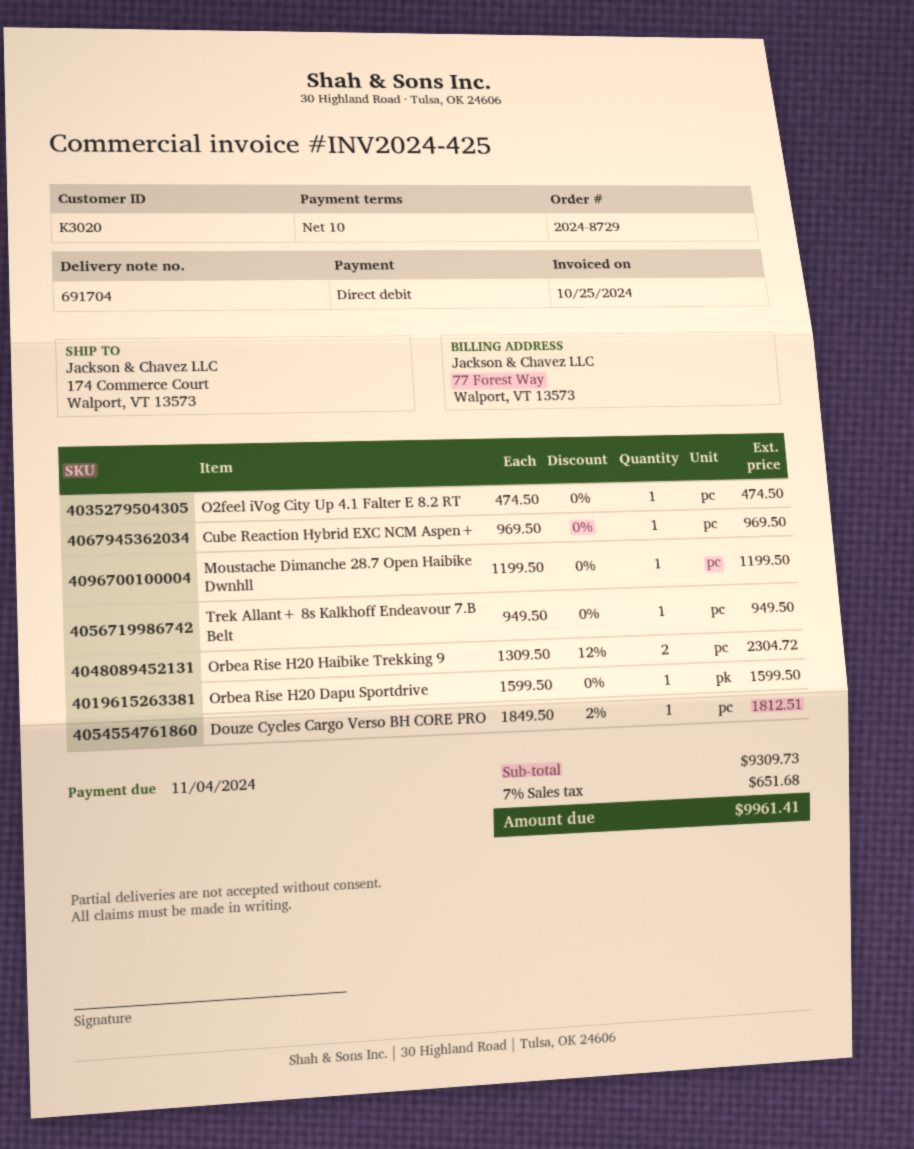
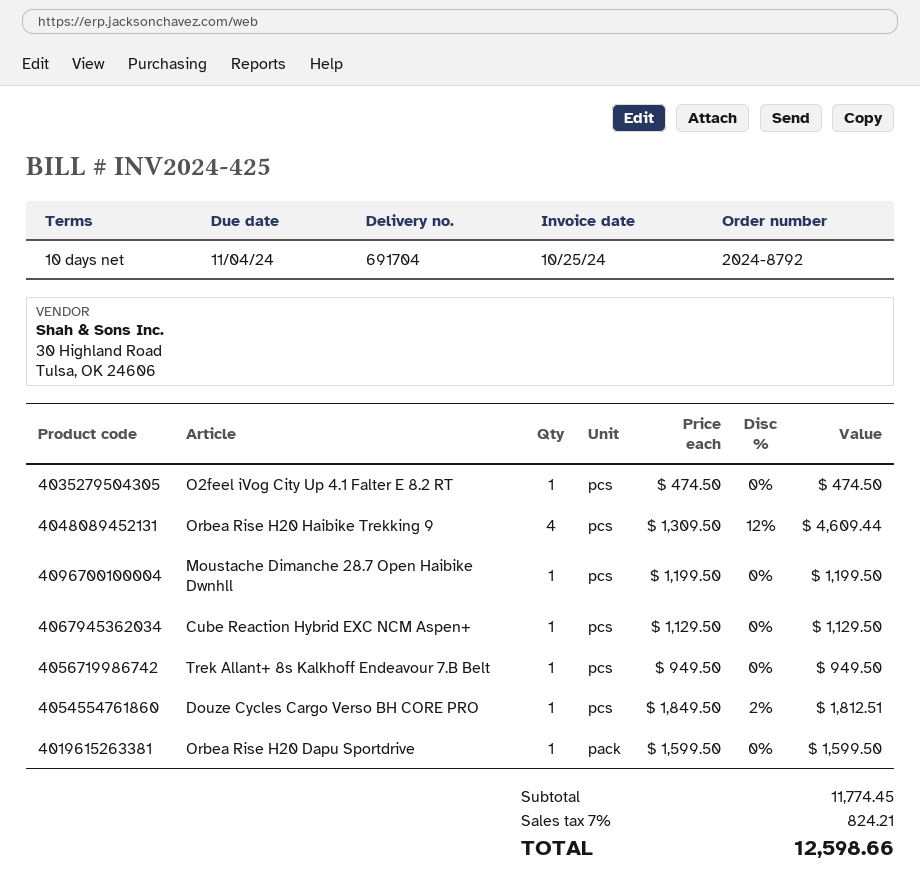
order number: 2024-8729 -> 2024-8792
Cube Reaction Hybrid EXC NCM Aspen+: 1 x 969.50 = 969.50 -> 1 x 1129.50 = 1129.50
Orbea Rise H20 Haibike Trekking 9: 2 x 1309.50 - 12% = 2304.72 -> 4 x 1309.50 - 12% = 4609.44
subtotal: 9309.73 -> 11774.45
tax: 7% = 651.68 -> 7% = 824.21
total: 9961.41 -> 12598.66

